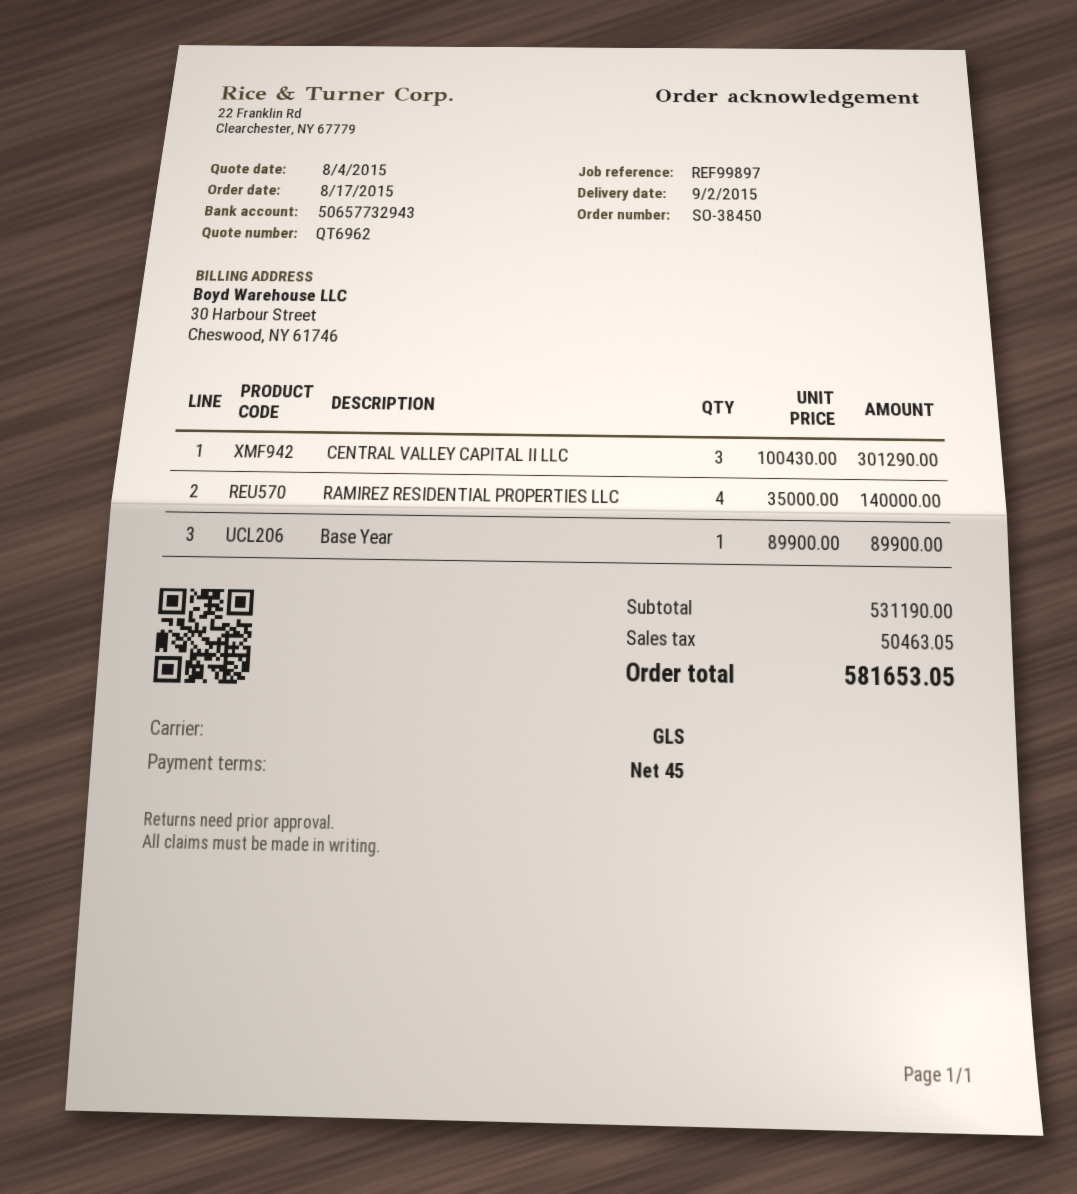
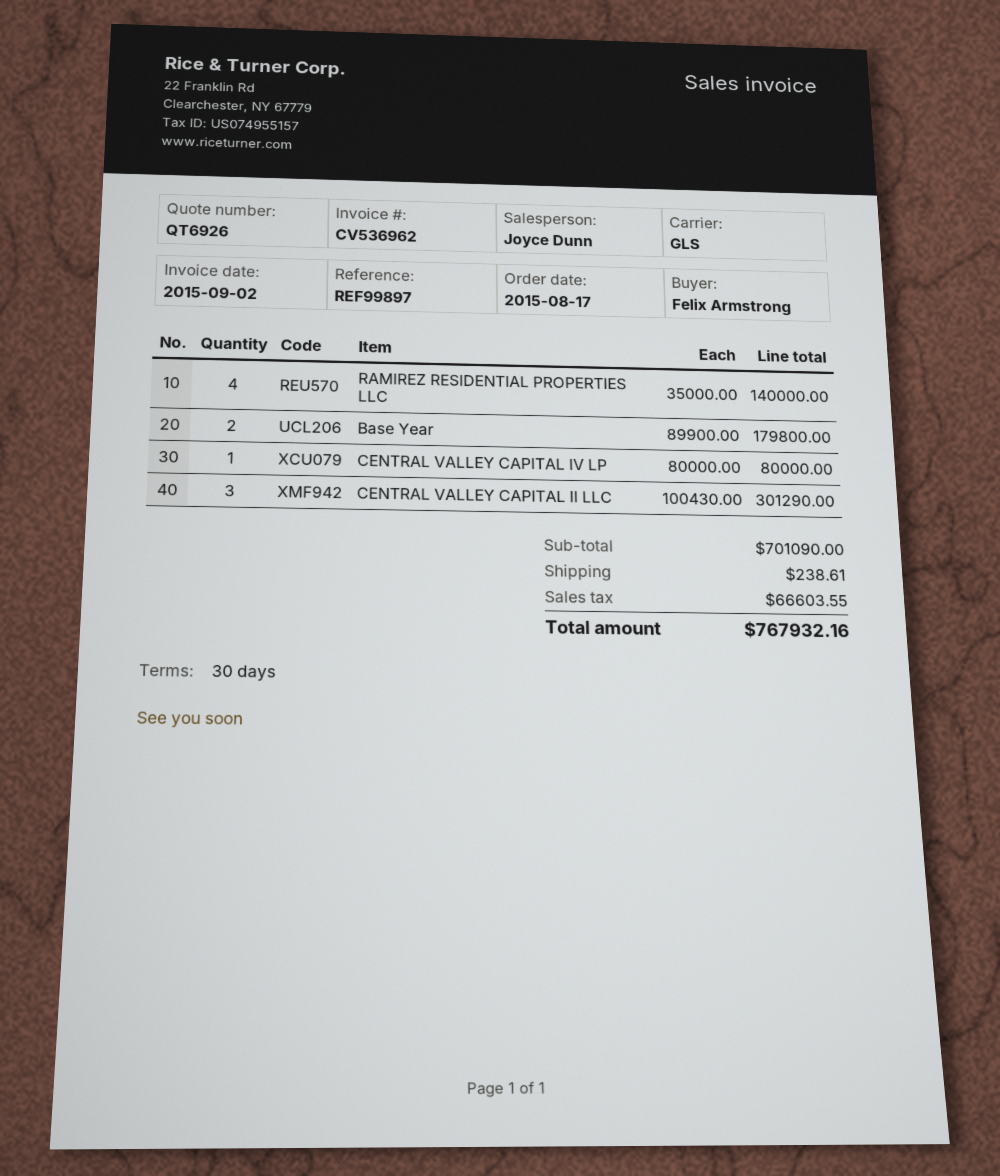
quote number: QT6962 -> QT6926
payment terms: 45 days -> 30 days
Base Year: 1 x 89900.00 = 89900.00 -> 2 x 89900.00 = 179800.00
CENTRAL VALLEY CAPITAL IV LP: none -> 1 x 80000.00 = 80000.00
subtotal: 531190.00 -> 701090.00
shipping: none -> 238.61
tax: 50463.05 -> 66603.55
total: 581653.05 -> 767932.16

